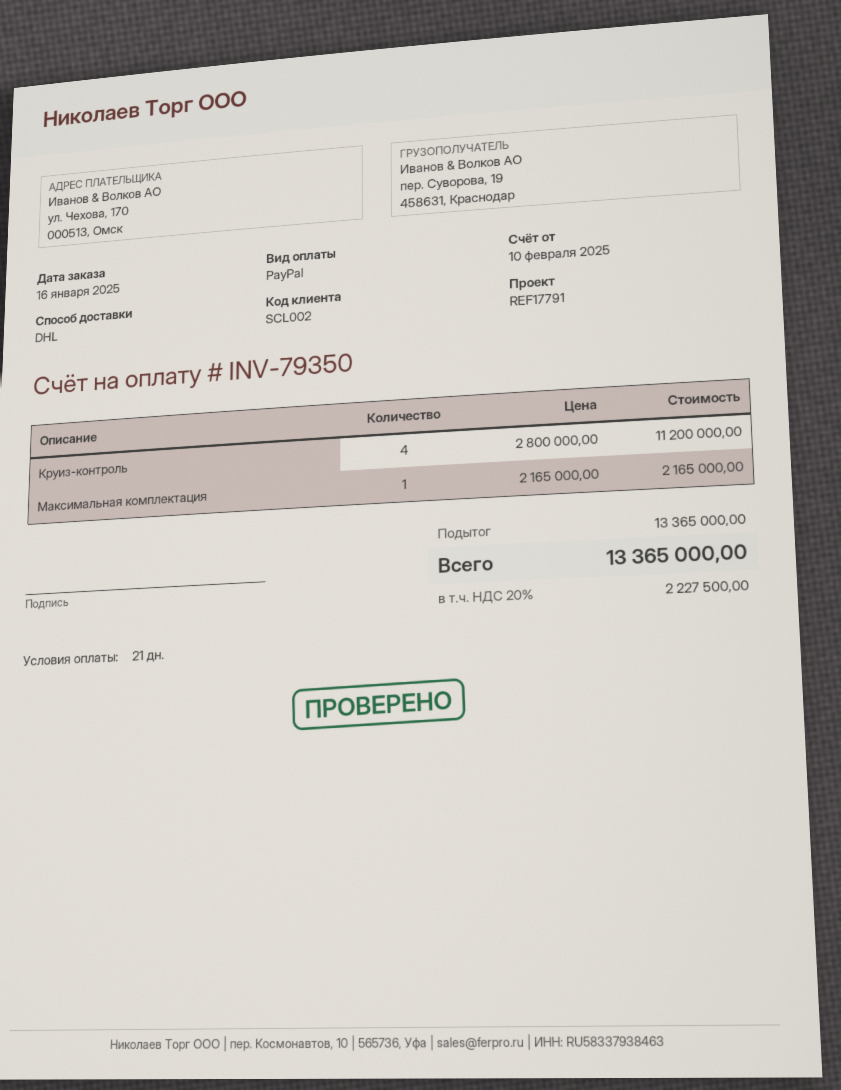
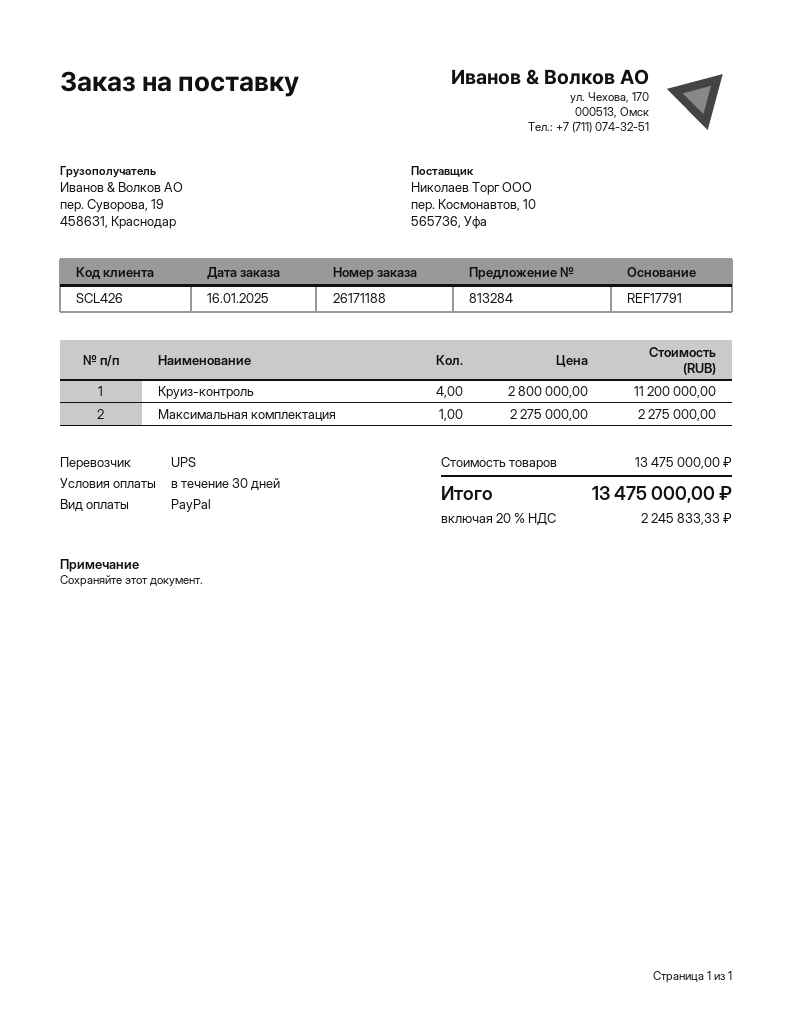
payment terms: 21 days -> 30 days
customer number: SCL002 -> SCL426
shipping method: DHL -> UPS
Максимальная комплектация: 1 x 2165000.00 = 2165000.00 -> 1 x 2275000.00 = 2275000.00
subtotal: 13365000.00 -> 13475000.00
tax: 20% = 2227500.00 -> 20% = 2245833.33
total: 13365000.00 -> 13475000.00

